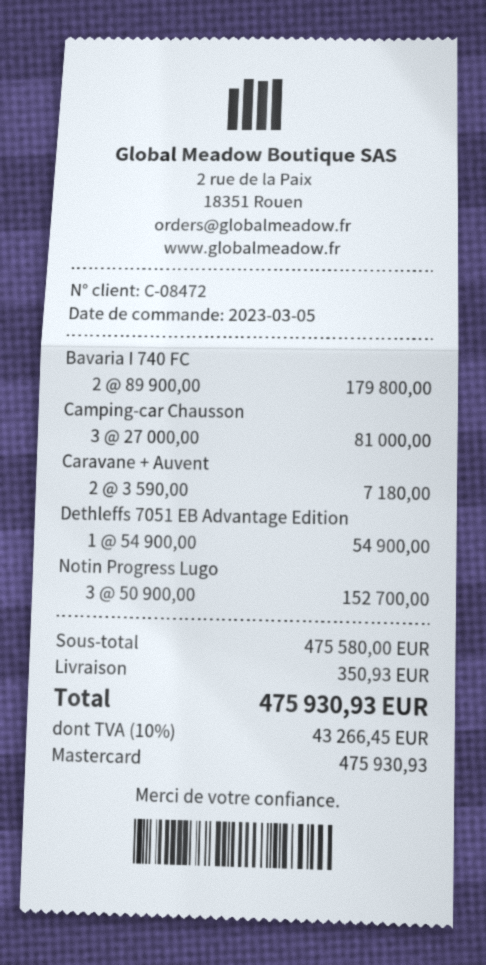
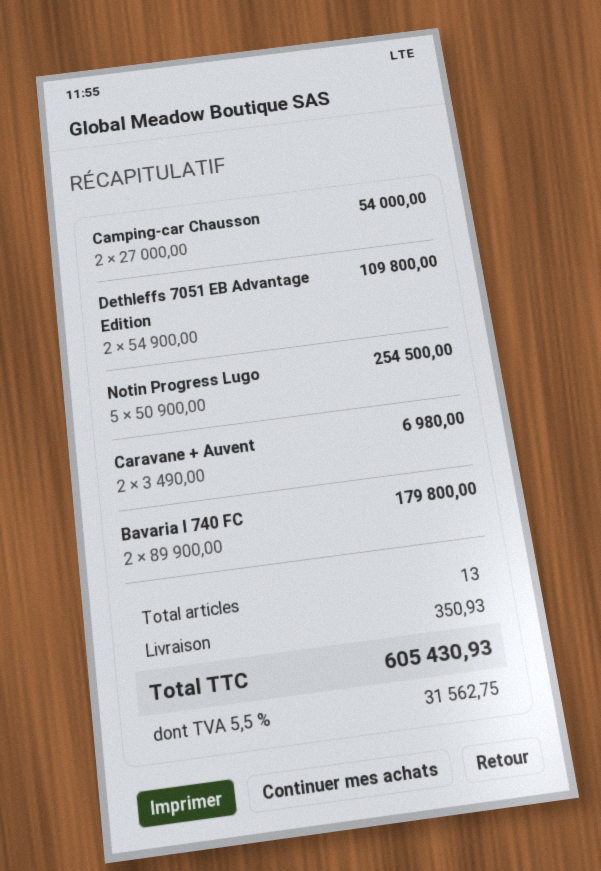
Camping-car Chausson: 3 x 27000.00 = 81000.00 -> 2 x 27000.00 = 54000.00
Caravane + Auvent: 2 x 3590.00 = 7180.00 -> 2 x 3490.00 = 6980.00
Dethleffs 7051 EB Advantage Edition: 1 x 54900.00 = 54900.00 -> 2 x 54900.00 = 109800.00
Notin Progress Lugo: 3 x 50900.00 = 152700.00 -> 5 x 50900.00 = 254500.00
tax: 10% = 43266.45 -> 5.5% = 31562.75
total: 475930.93 -> 605430.93

